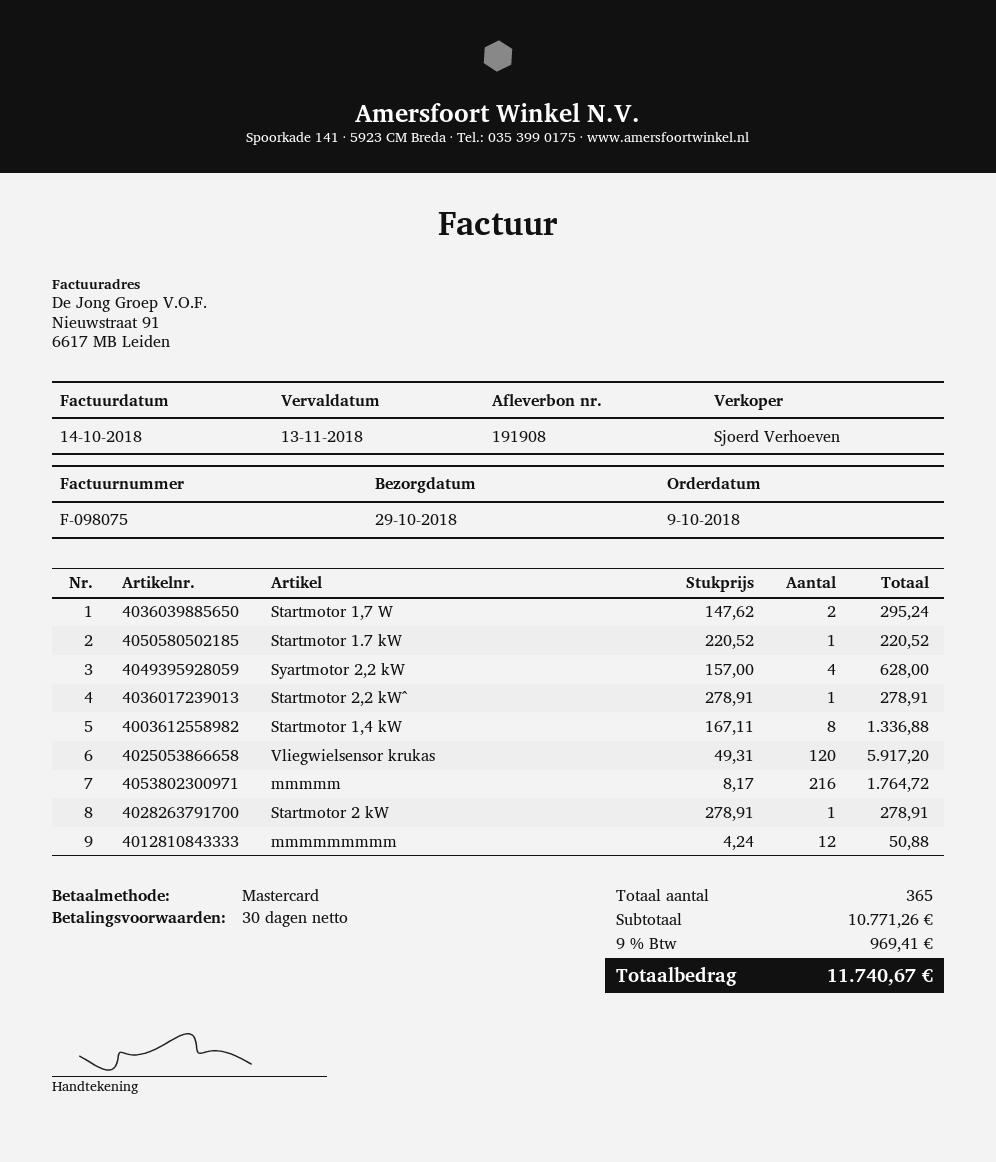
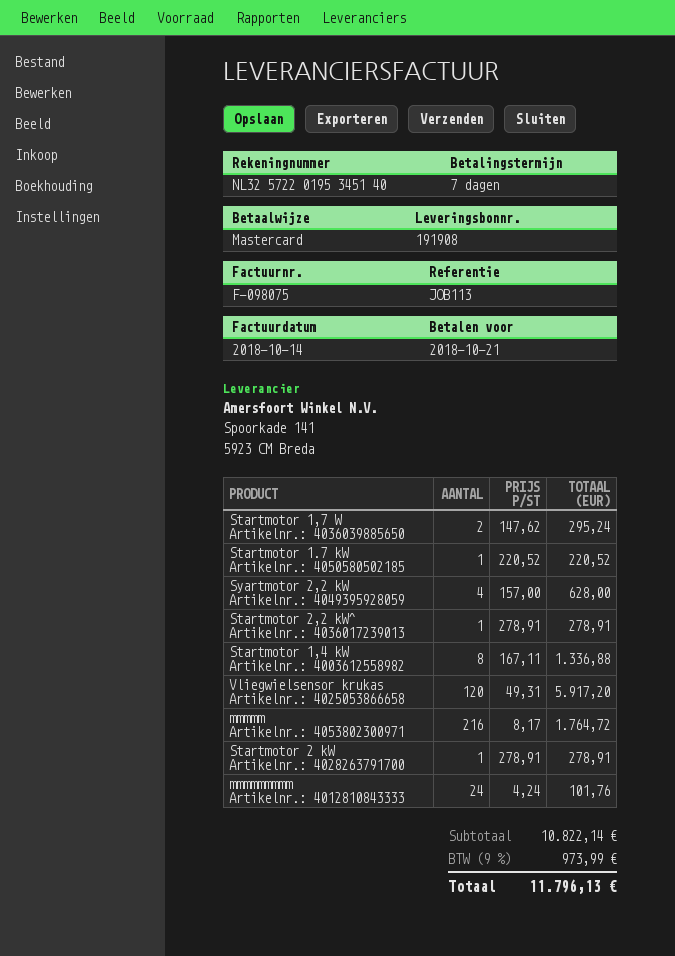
payment terms: 30 days -> 7 days
due date: 2018-11-13 -> 2018-10-21
mmmmmmmmm: 12 x 4.24 = 50.88 -> 24 x 4.24 = 101.76
subtotal: 10771.26 -> 10822.14
tax: 9% = 969.41 -> 9% = 973.99
total: 11740.67 -> 11796.13

